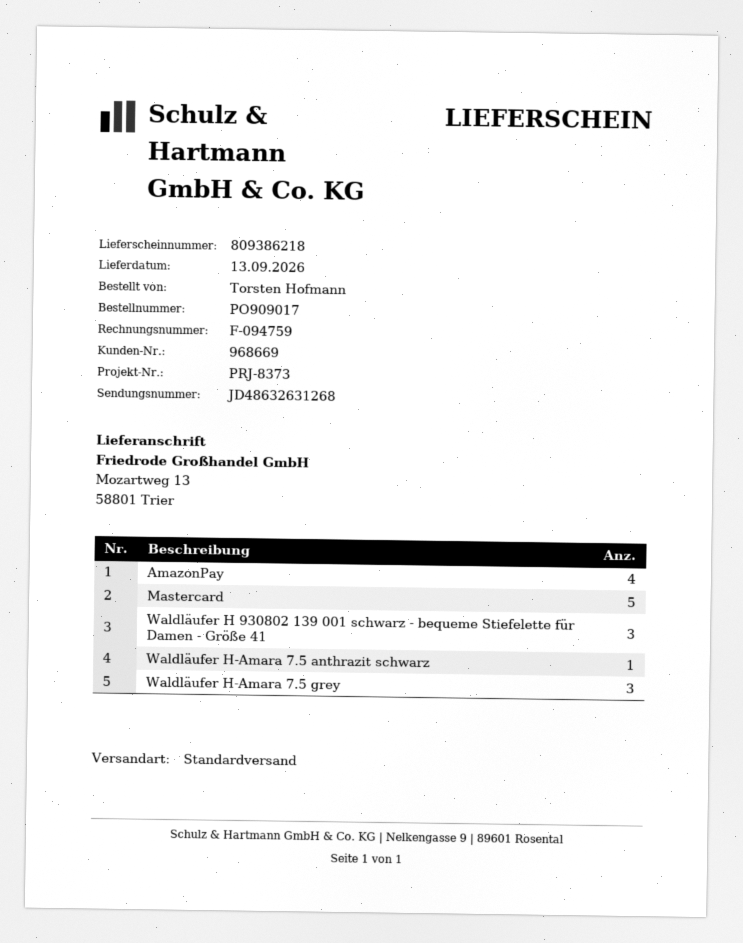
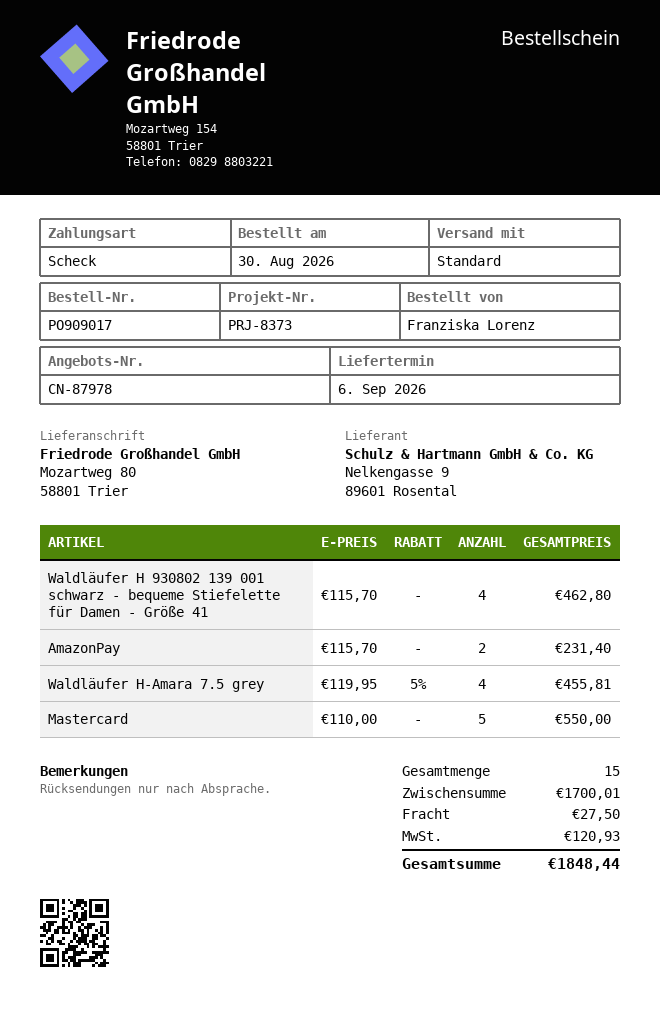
delivery date: 2026-09-13 -> 2026-09-06
ordered by: Torsten Hofmann -> Franziska Lorenz
ship to: Mozartweg 13, 58801 Trier -> Mozartweg 80, 58801 Trier
AmazonPay: 4 -> 2
Waldläufer H 930802 139 001 schwarz - bequeme Stiefelette für Damen - Größe 41: 3 -> 4
Waldläufer H-Amara 7.5 anthrazit schwarz: 1 -> none
Waldläufer H-Amara 7.5 grey: 3 -> 4

